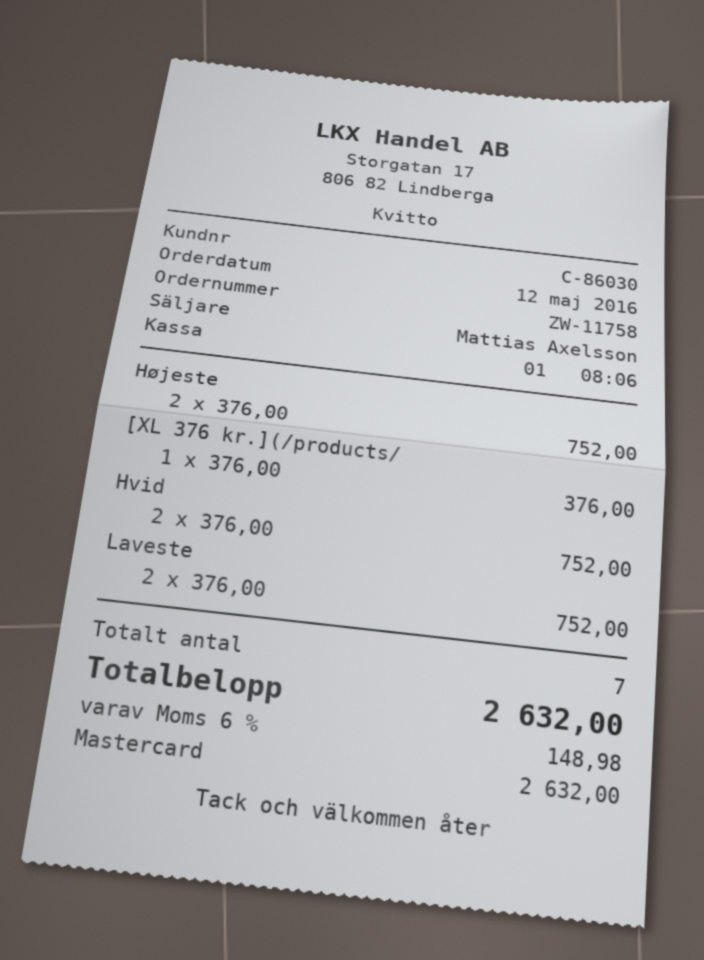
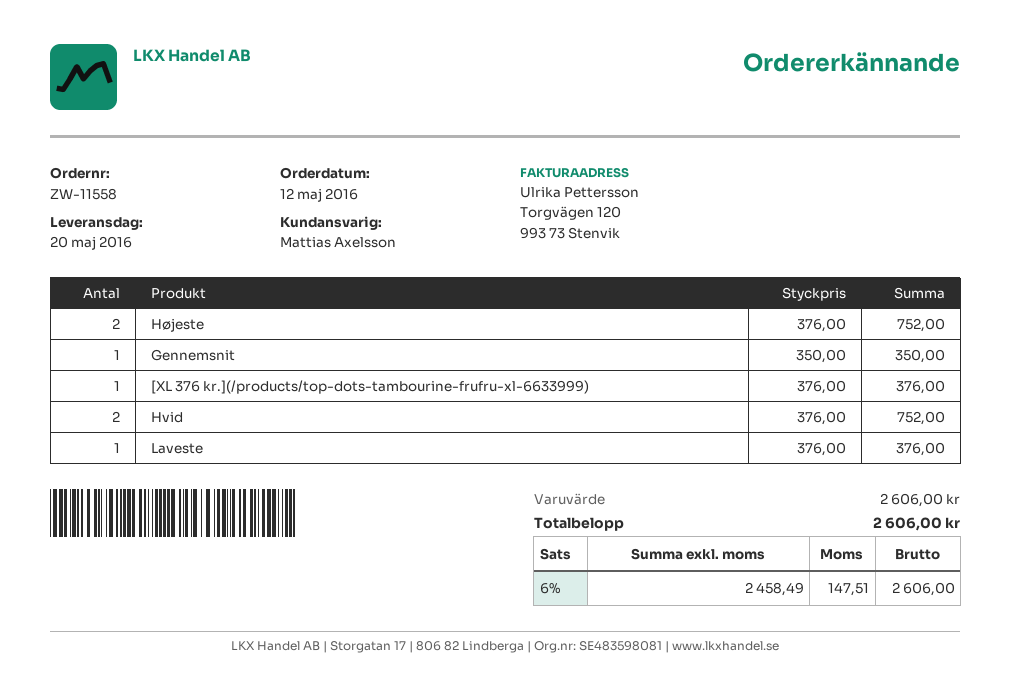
order number: ZW-11758 -> ZW-11558
Laveste: 2 x 376.00 = 752.00 -> 1 x 376.00 = 376.00
Gennemsnit: none -> 1 x 350.00 = 350.00
tax: 6% = 148.98 -> 6% = 147.51
total: 2632.00 -> 2606.00

